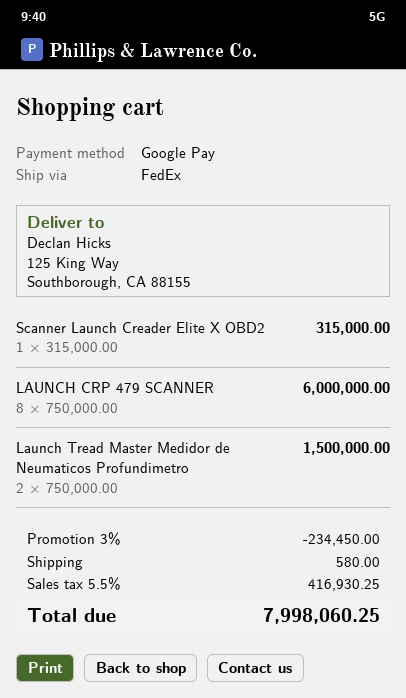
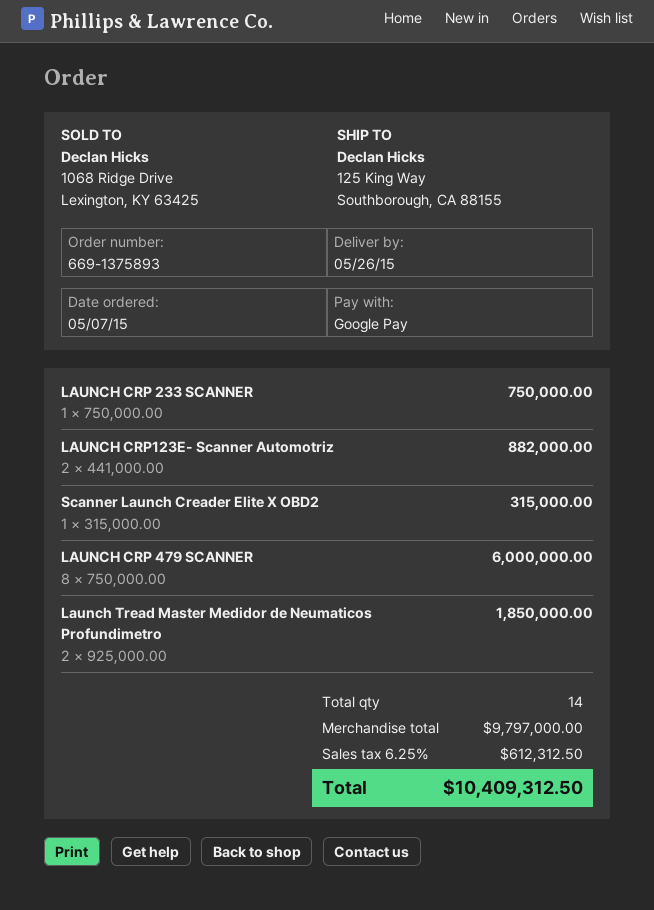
Launch Tread Master Medidor de Neumaticos Profundimetro: 2 x 750000.00 = 1500000.00 -> 2 x 925000.00 = 1850000.00
LAUNCH CRP 233 SCANNER: none -> 1 x 750000.00 = 750000.00
LAUNCH CRP123E- Scanner Automotriz: none -> 2 x 441000.00 = 882000.00
discount: 3% = 234450.00 -> none
shipping: 580.00 -> none
tax: 5.5% = 416930.25 -> 6.25% = 612312.50
total: 7998060.25 -> 10409312.50

